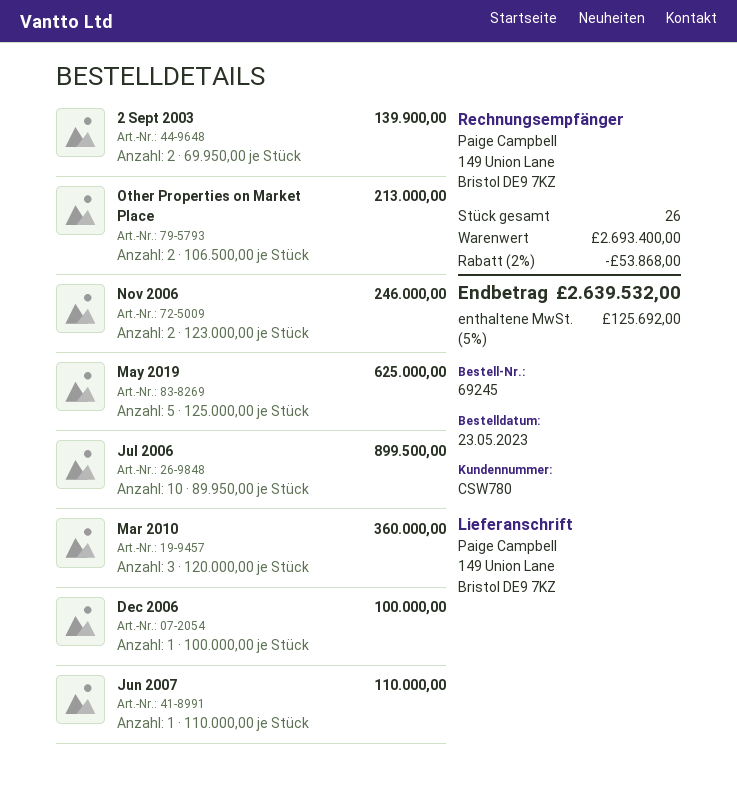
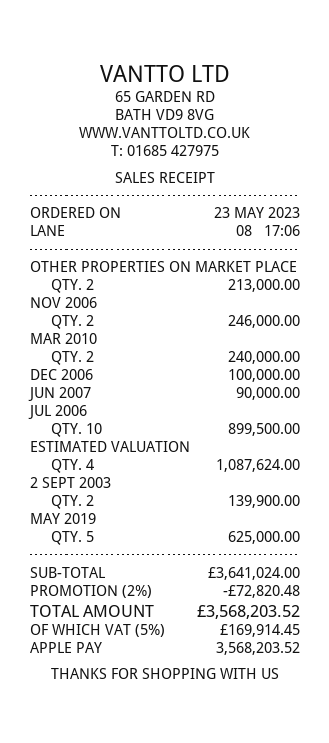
Mar 2010: 3 for 360000.00 -> 2 for 240000.00
Jun 2007: 1 for 110000.00 -> 1 for 90000.00
ESTIMATED VALUATION: none -> 4 for 1087624.00
subtotal: 2693400.00 -> 3641024.00
discount: 2% = 53868.00 -> 2% = 72820.48
tax: 5% = 125692.00 -> 5% = 169914.45
total: 2639532.00 -> 3568203.52

